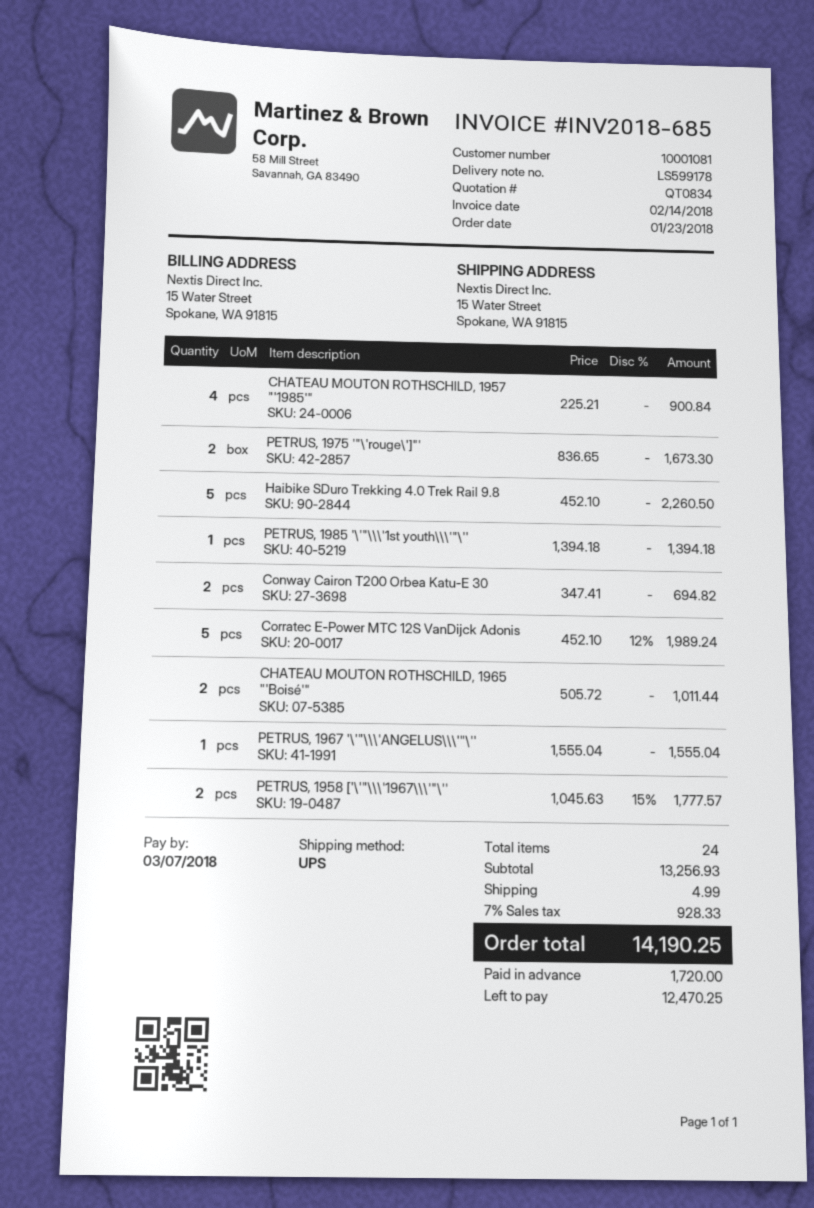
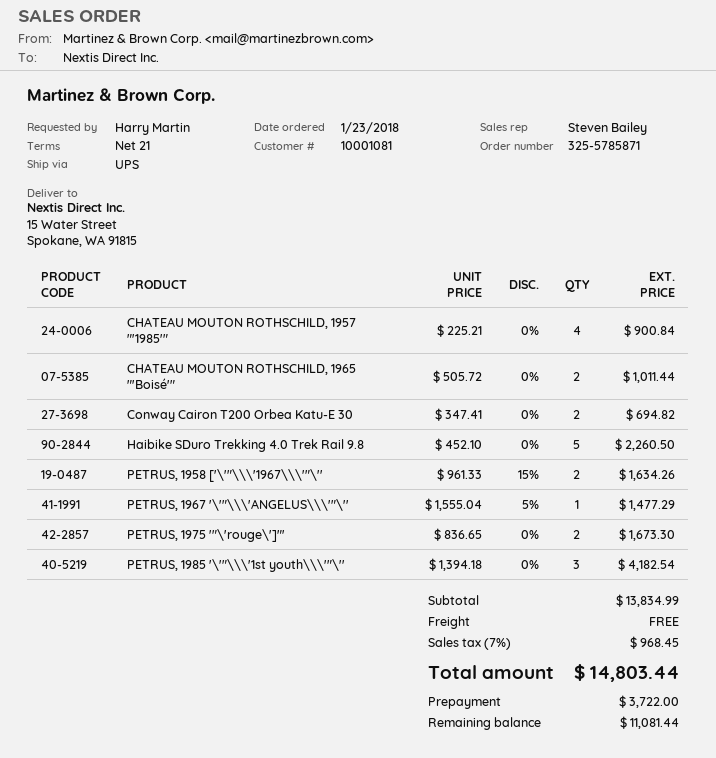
PETRUS, 1985 '\'"\\\'1st youth\\\'"\'': 1 x 1394.18 = 1394.18 -> 3 x 1394.18 = 4182.54
Corratec E-Power MTC 12S VanDijck Adonis: 5 x 452.10 - 12% = 1989.24 -> none
PETRUS, 1967 '\'"\\\'ANGELUS\\\'"\'': 1 x 1555.04 = 1555.04 -> 1 x 1555.04 - 5% = 1477.29
PETRUS, 1958 ['\'"\\\'1967\\\'"\'': 2 x 1045.63 - 15% = 1777.57 -> 2 x 961.33 - 15% = 1634.26
subtotal: 13256.93 -> 13834.99
shipping: 4.99 -> 0.00
tax: 7% = 928.33 -> 7% = 968.45
total: 14190.25 -> 14803.44
deposit: 1720.00 -> 3722.00
balance: 12470.25 -> 11081.44

